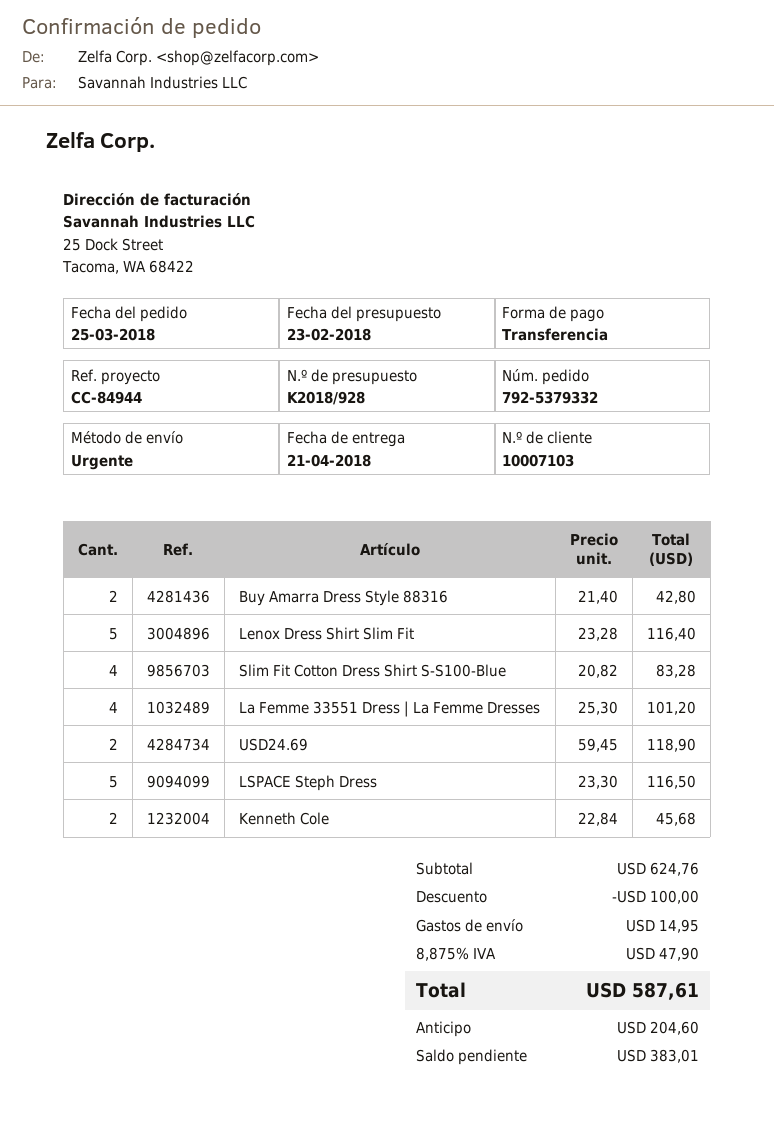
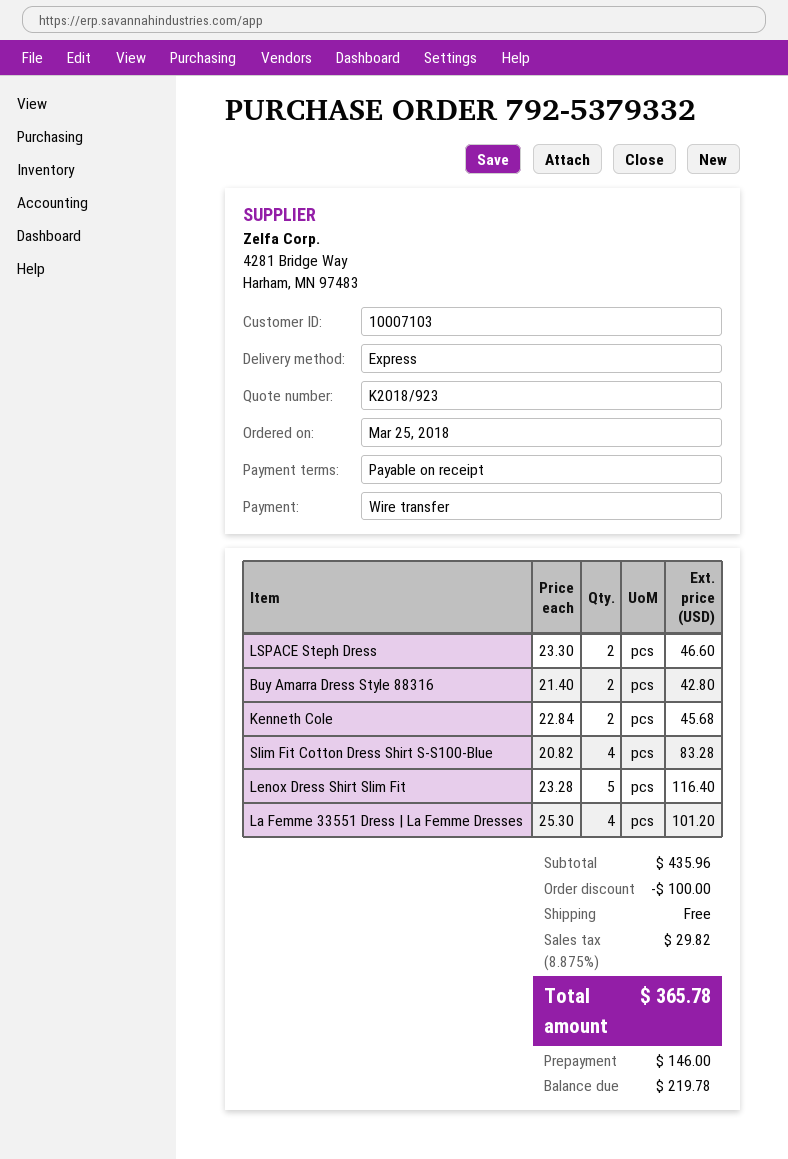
quote number: K2018/928 -> K2018/923
USD24.69: 2 x 59.45 = 118.90 -> none
LSPACE Steph Dress: 5 x 23.30 = 116.50 -> 2 x 23.30 = 46.60
subtotal: 624.76 -> 435.96
shipping: 14.95 -> 0.00
tax: 8.875% = 47.90 -> 8.875% = 29.82
total: 587.61 -> 365.78
deposit: 204.60 -> 146.00
balance: 383.01 -> 219.78

